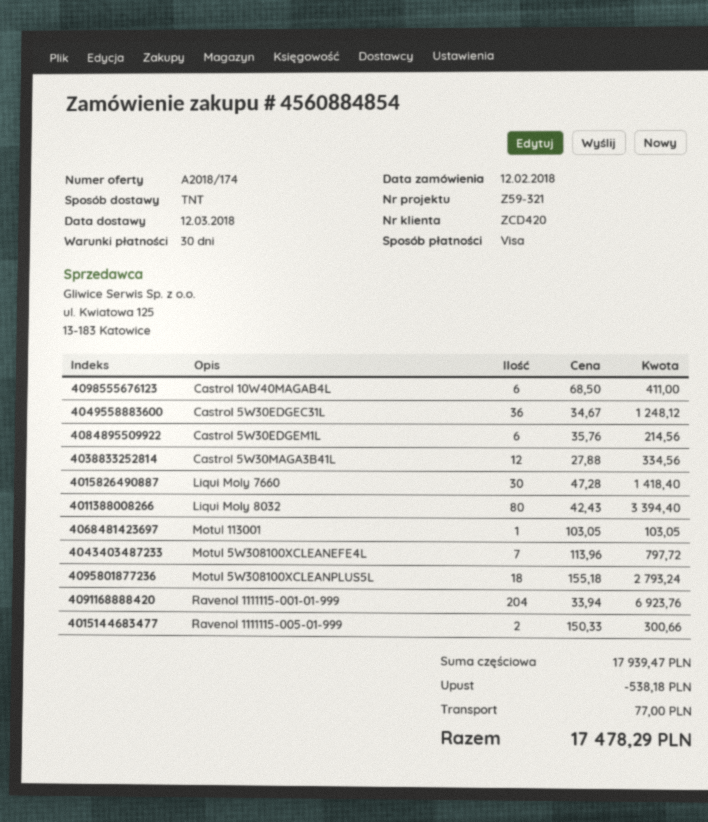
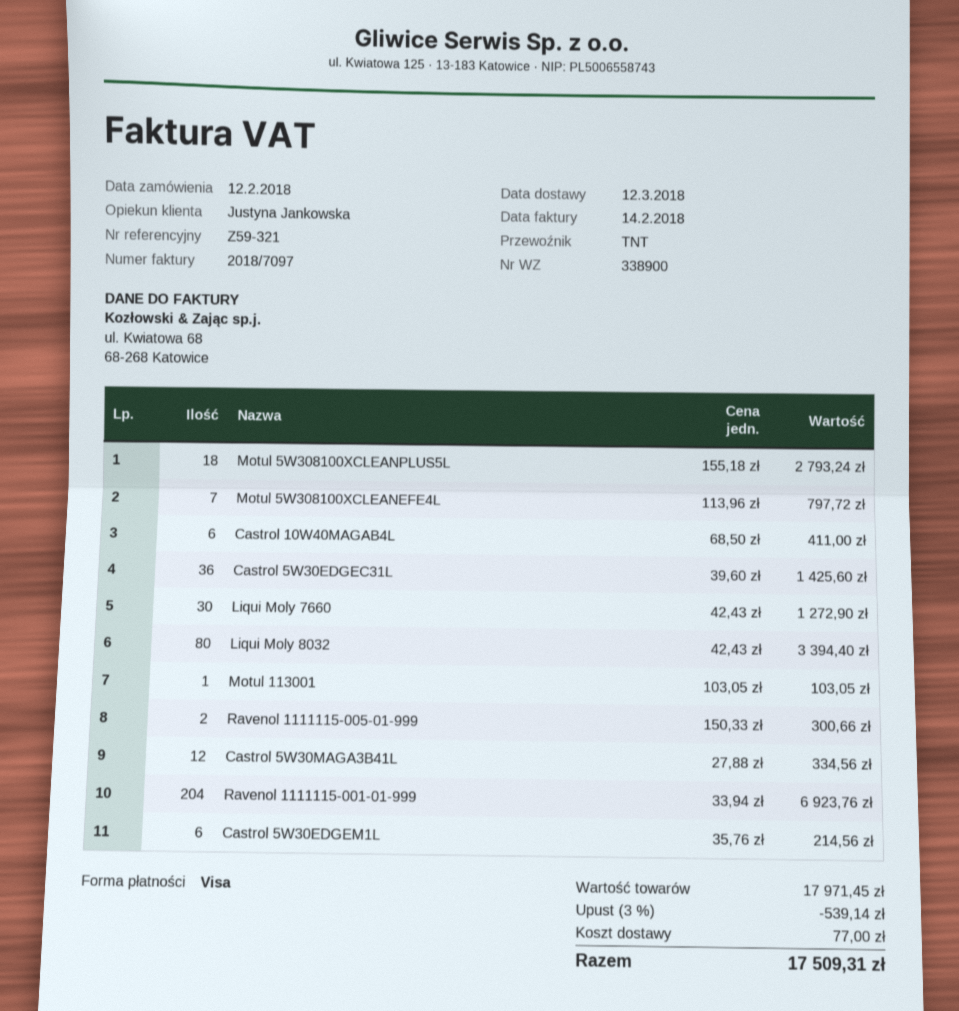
Castrol 5W30EDGEC31L: 36 x 34.67 = 1248.12 -> 36 x 39.60 = 1425.60
Liqui Moly 7660: 30 x 47.28 = 1418.40 -> 30 x 42.43 = 1272.90
subtotal: 17939.47 -> 17971.45
discount: 538.18 -> 539.14
total: 17478.29 -> 17509.31

